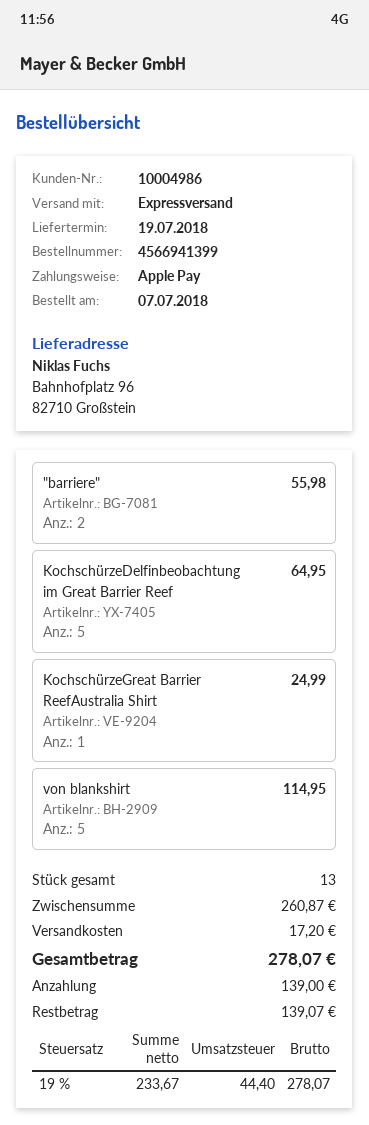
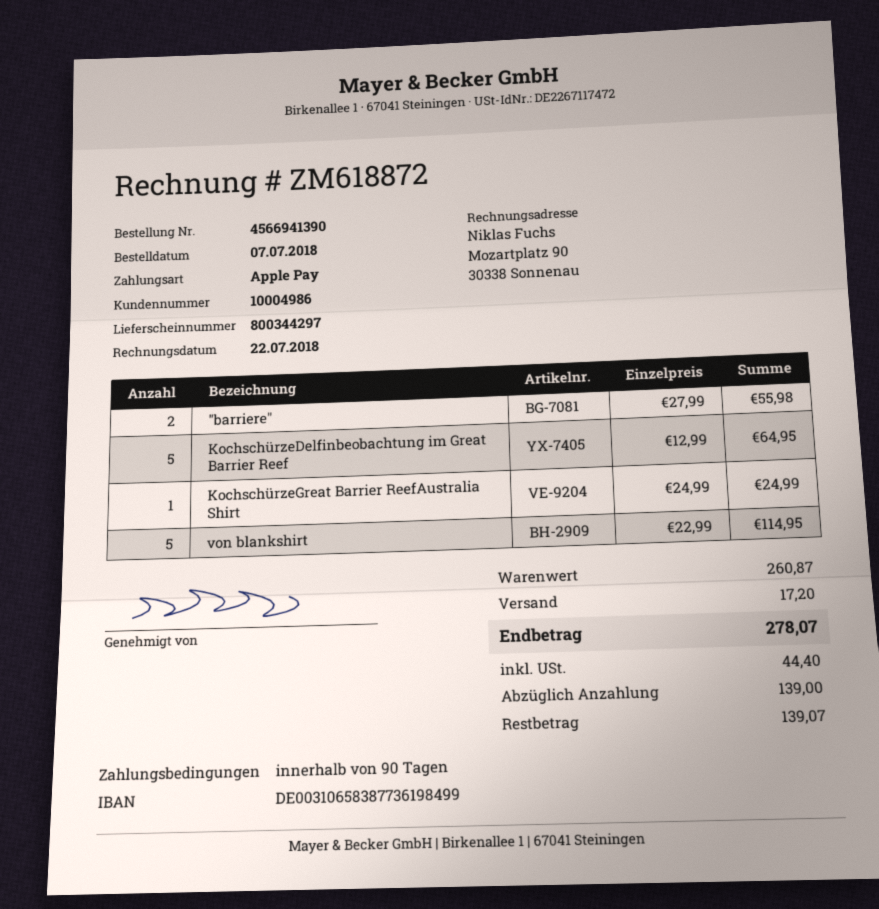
order number: 4566941399 -> 4566941390

